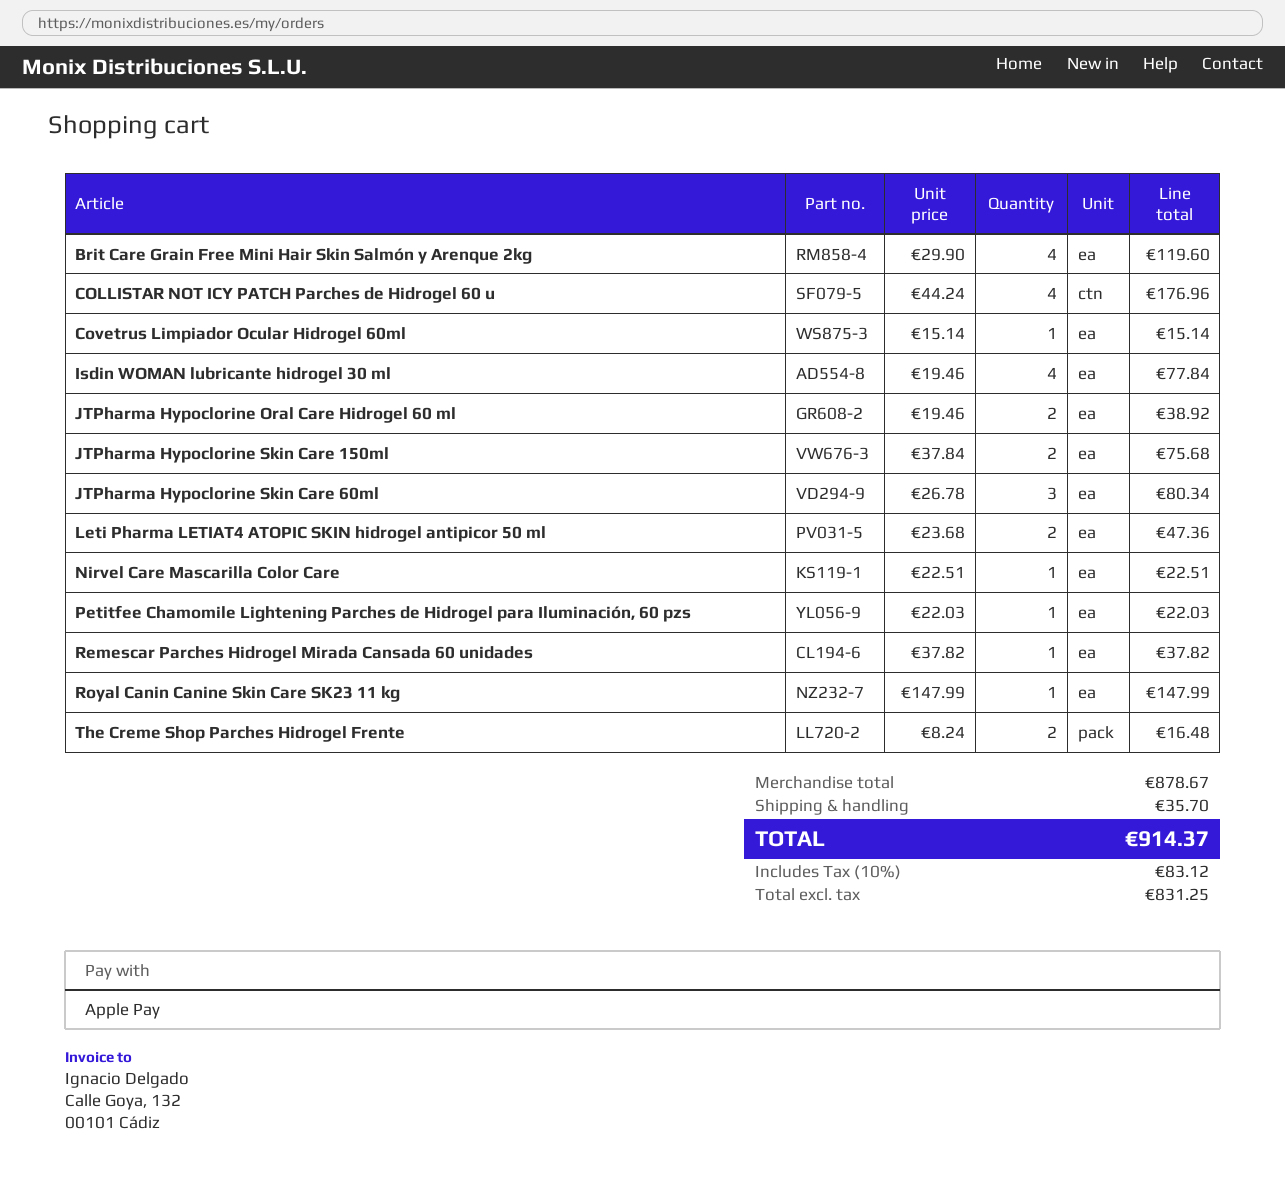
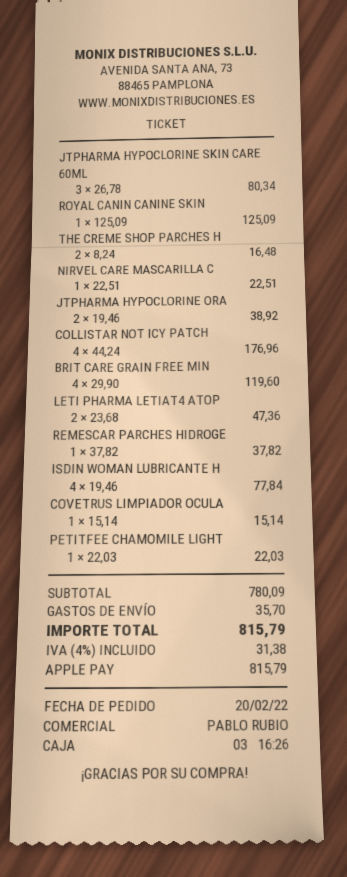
JTPharma Hypoclorine Skin Care 150ml: 2 x 37.84 = 75.68 -> none
Royal Canin Canine Skin Care SK23 11 kg: 1 x 147.99 = 147.99 -> 1 x 125.09 = 125.09
subtotal: 878.67 -> 780.09
tax: 10% = 83.12 -> 4% = 31.38
total: 914.37 -> 815.79

